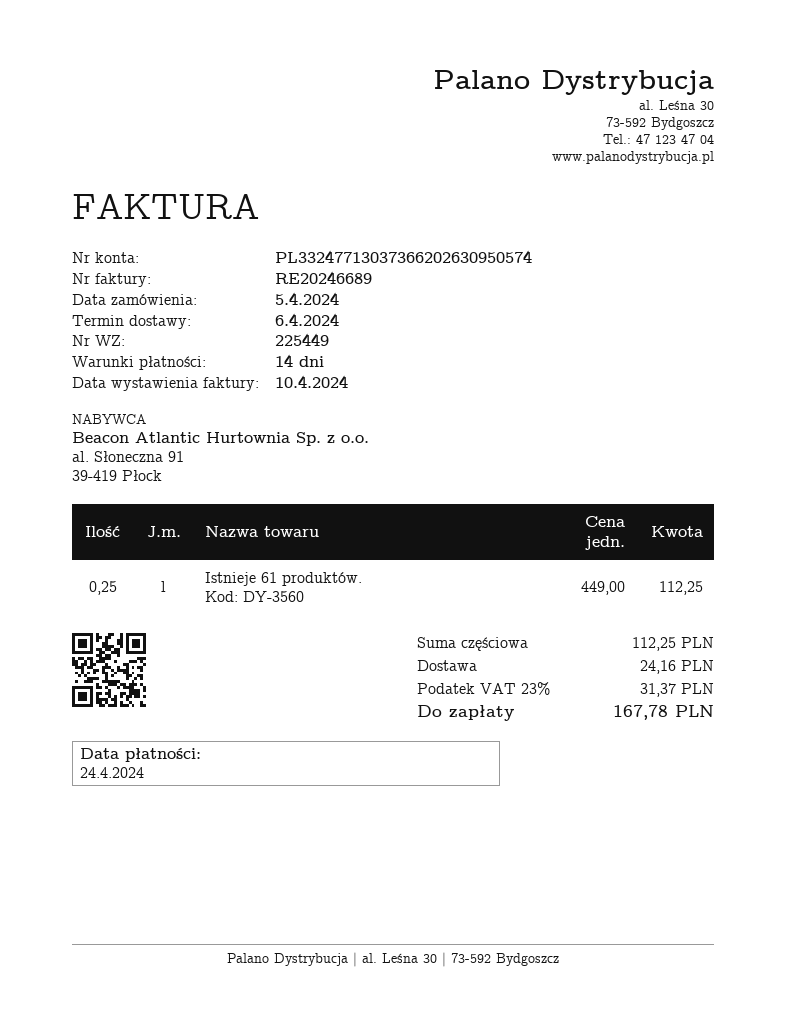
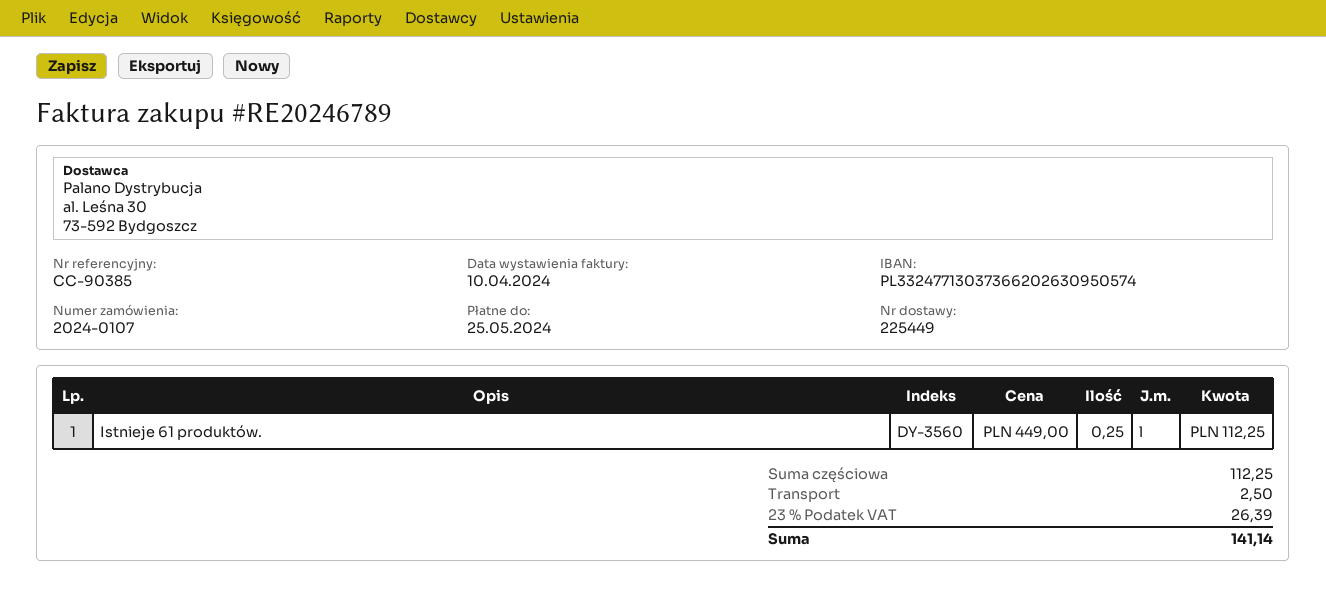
invoice number: RE20246689 -> RE20246789
due date: 2024-04-24 -> 2024-05-25
shipping: 24.16 -> 2.50
tax: 23% = 31.37 -> 23% = 26.39
total: 167.78 -> 141.14

